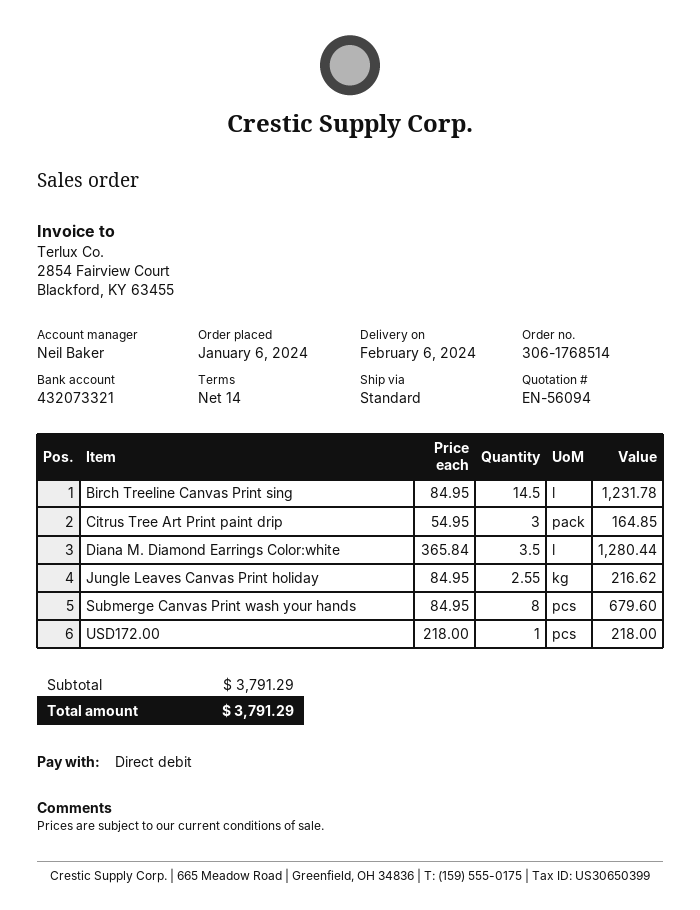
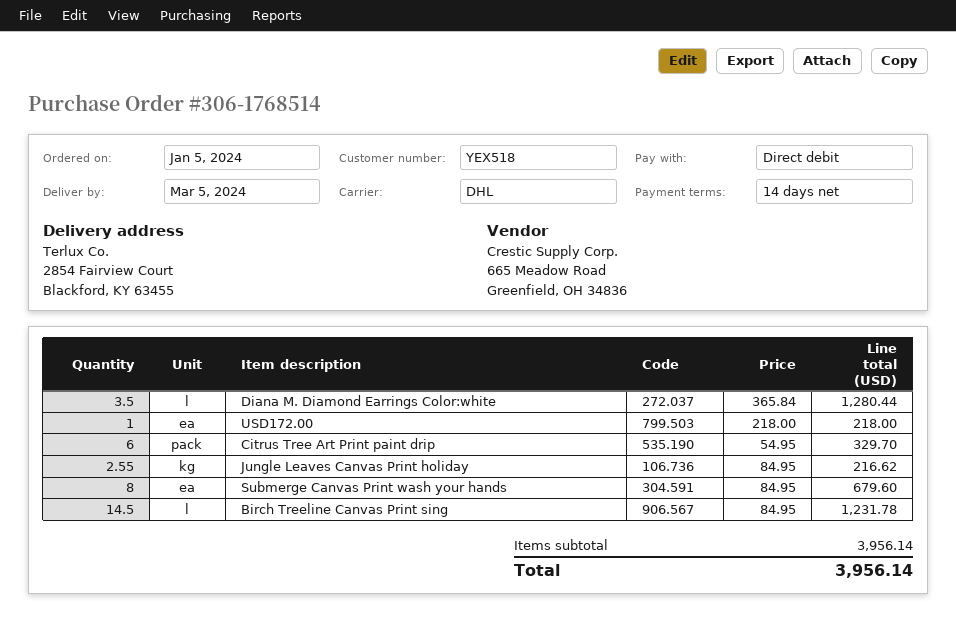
order date: 2024-01-06 -> 2024-01-05
delivery date: 2024-02-06 -> 2024-03-05
shipping method: standard -> DHL
Citrus Tree Art Print paint drip: 3 x 54.95 = 164.85 -> 6 x 54.95 = 329.70
subtotal: 3791.29 -> 3956.14
total: 3791.29 -> 3956.14

